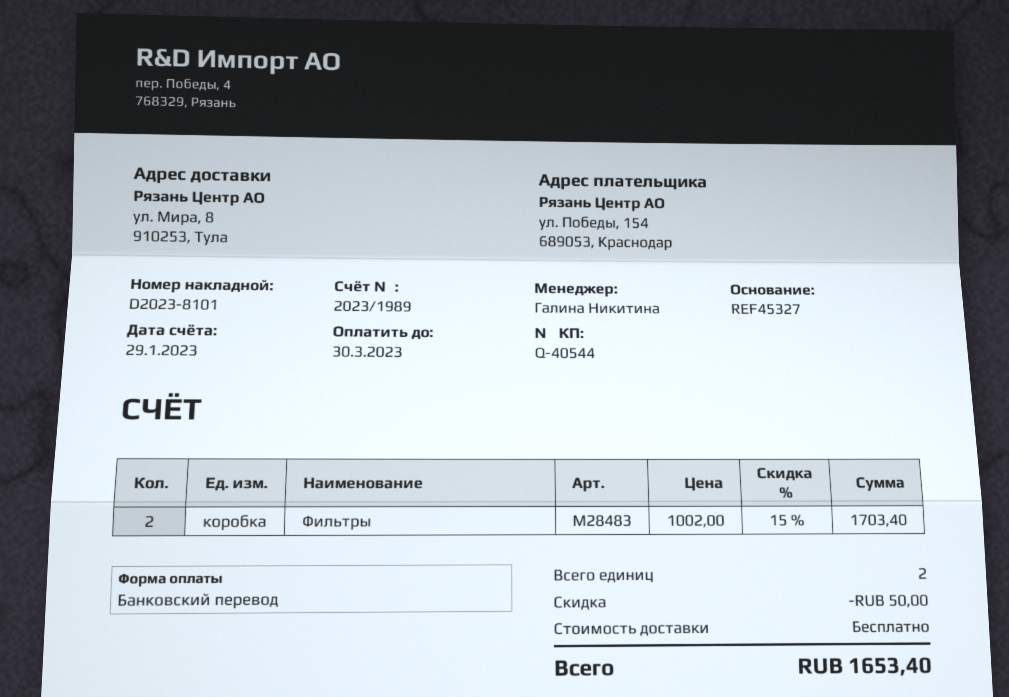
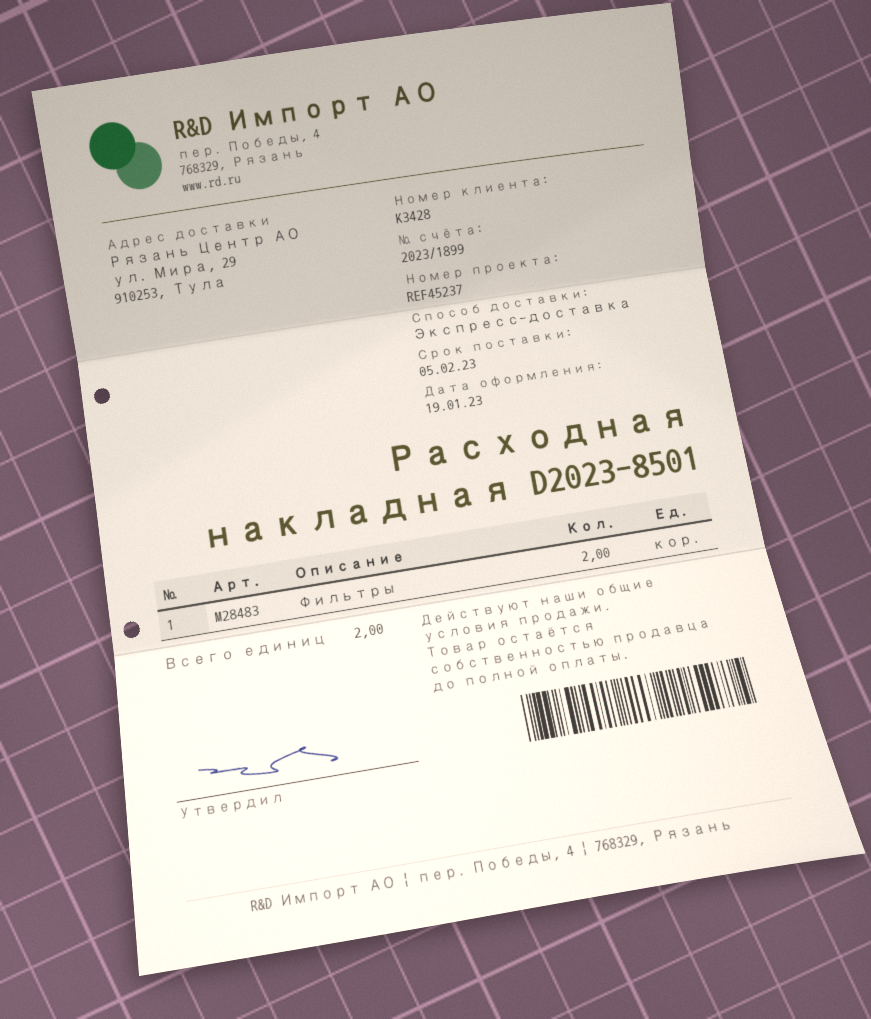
delivery note number: D2023-8101 -> D2023-8501
invoice number: 2023/1989 -> 2023/1899
reference: REF45327 -> REF45237
ship to: ул. Мира, 8, 910253, Тула -> ул. Мира, 29, 910253, Тула

